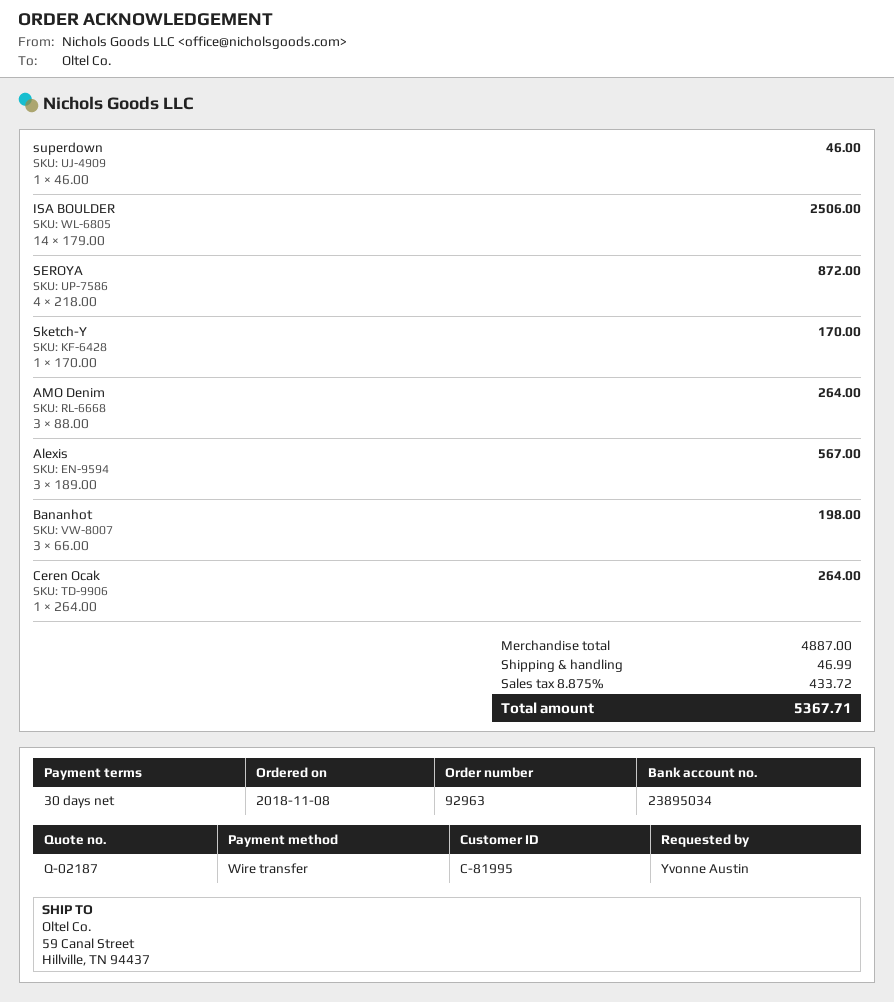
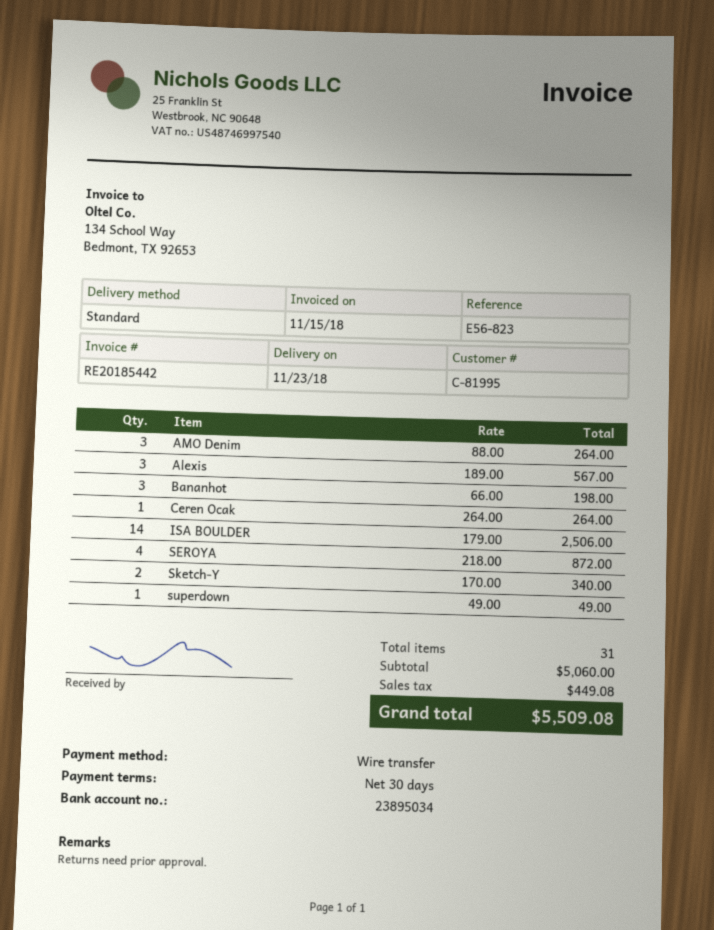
superdown: 1 x 46.00 = 46.00 -> 1 x 49.00 = 49.00
Sketch-Y: 1 x 170.00 = 170.00 -> 2 x 170.00 = 340.00
subtotal: 4887.00 -> 5060.00
shipping: 46.99 -> none
tax: 433.72 -> 449.08
total: 5367.71 -> 5509.08

